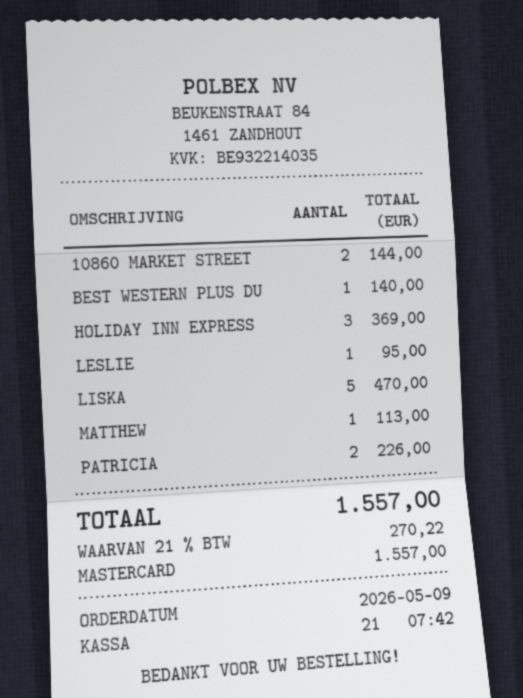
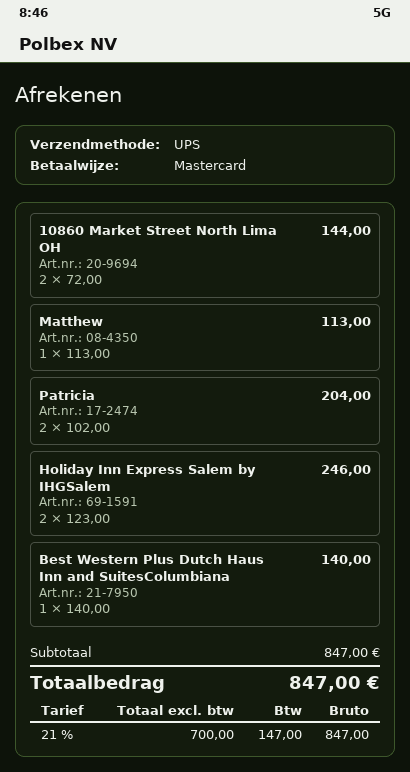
HOLIDAY INN EXPRESS: 3 for 369.00 -> 2 for 246.00
LESLIE: 1 for 95.00 -> none
LISKA: 5 for 470.00 -> none
PATRICIA: 2 for 226.00 -> 2 for 204.00
tax: 21% = 270.22 -> 21% = 147.00
total: 1557.00 -> 847.00

